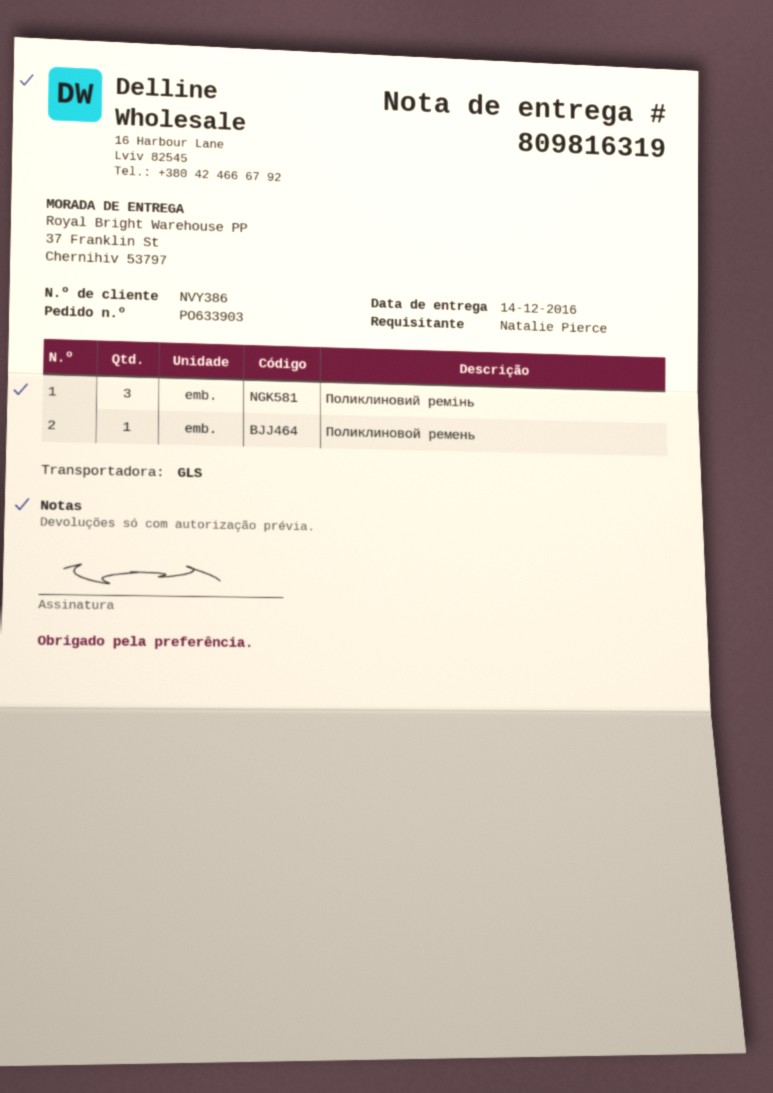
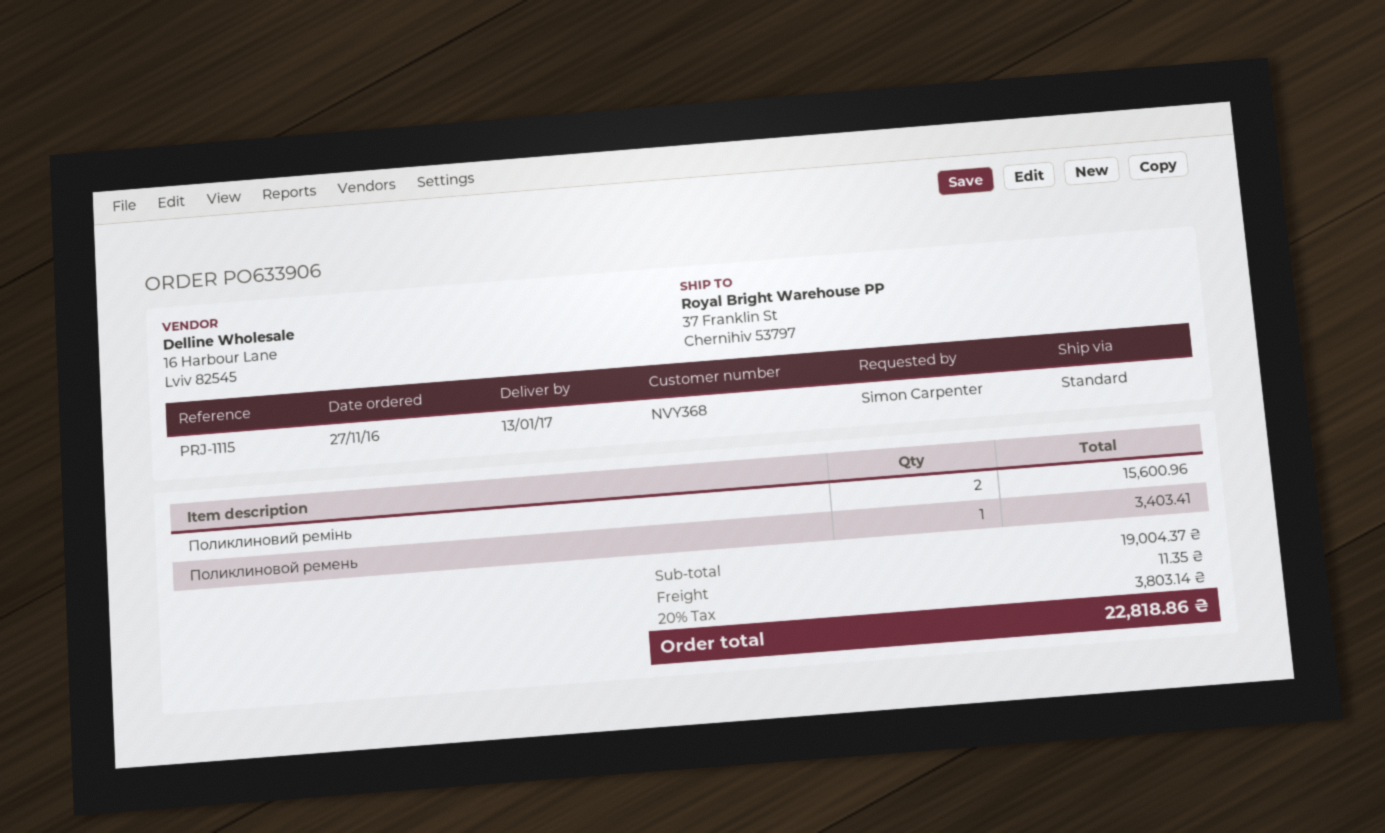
order number: PO633903 -> PO633906
delivery date: 2016-12-14 -> 2017-01-13
customer number: NVY386 -> NVY368
ordered by: Natalie Pierce -> Simon Carpenter
shipping method: GLS -> standard
Поликлиновий ремінь: 3 -> 2

